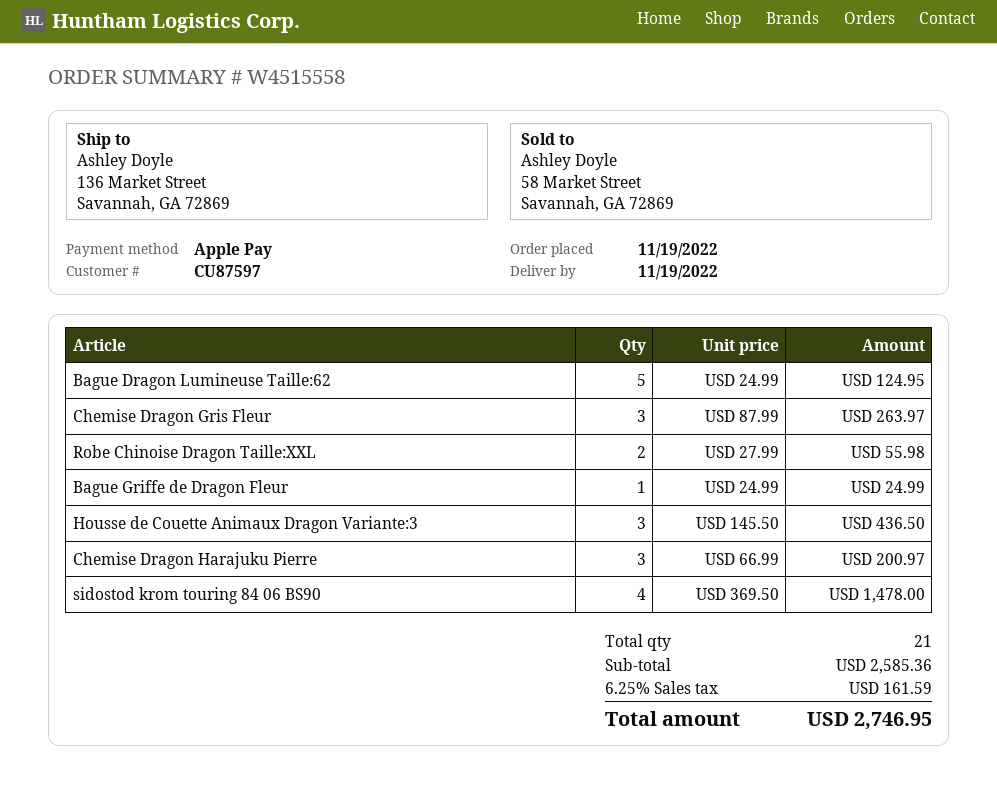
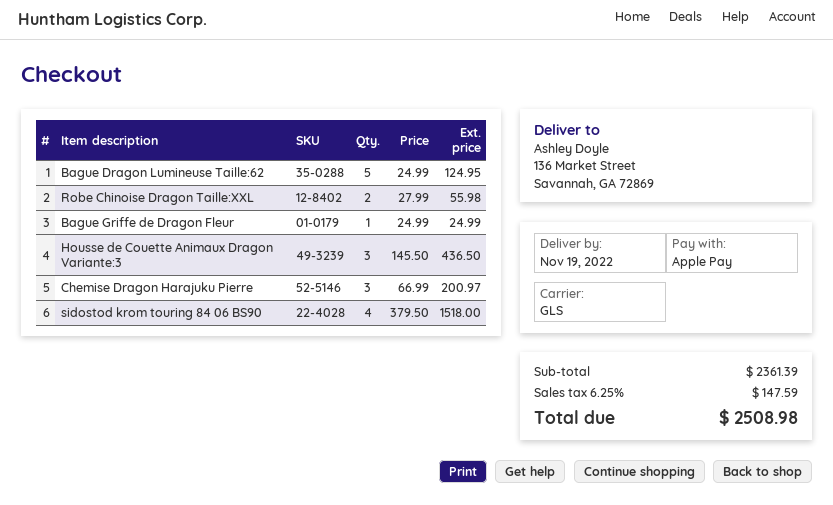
Chemise Dragon Gris Fleur: 3 x 87.99 = 263.97 -> none
sidostod krom touring 84 06 BS90: 4 x 369.50 = 1478.00 -> 4 x 379.50 = 1518.00
subtotal: 2585.36 -> 2361.39
tax: 6.25% = 161.59 -> 6.25% = 147.59
total: 2746.95 -> 2508.98

